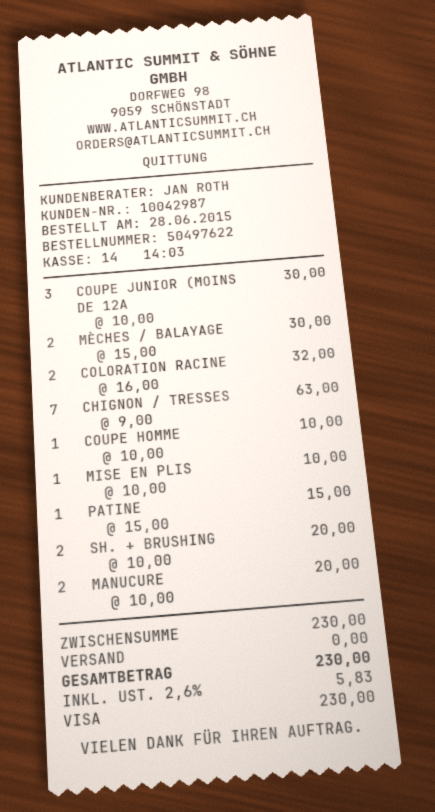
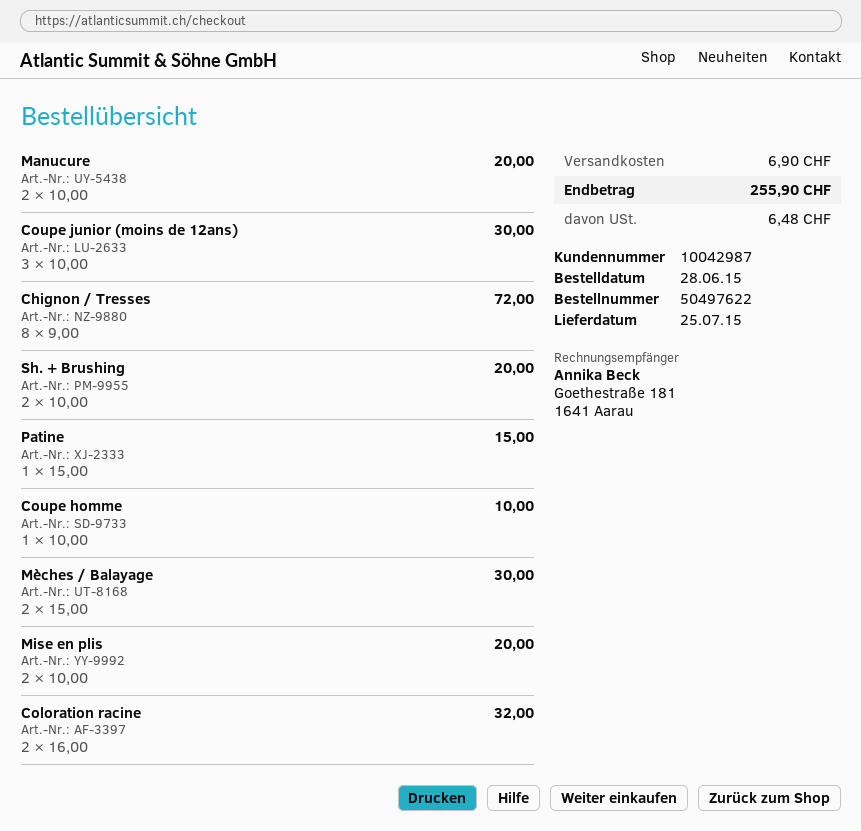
CHIGNON / TRESSES: 7 x 9.00 = 63.00 -> 8 x 9.00 = 72.00
MISE EN PLIS: 1 x 10.00 = 10.00 -> 2 x 10.00 = 20.00
shipping: 0.00 -> 6.90
tax: 5.83 -> 6.48
total: 230.00 -> 255.90

